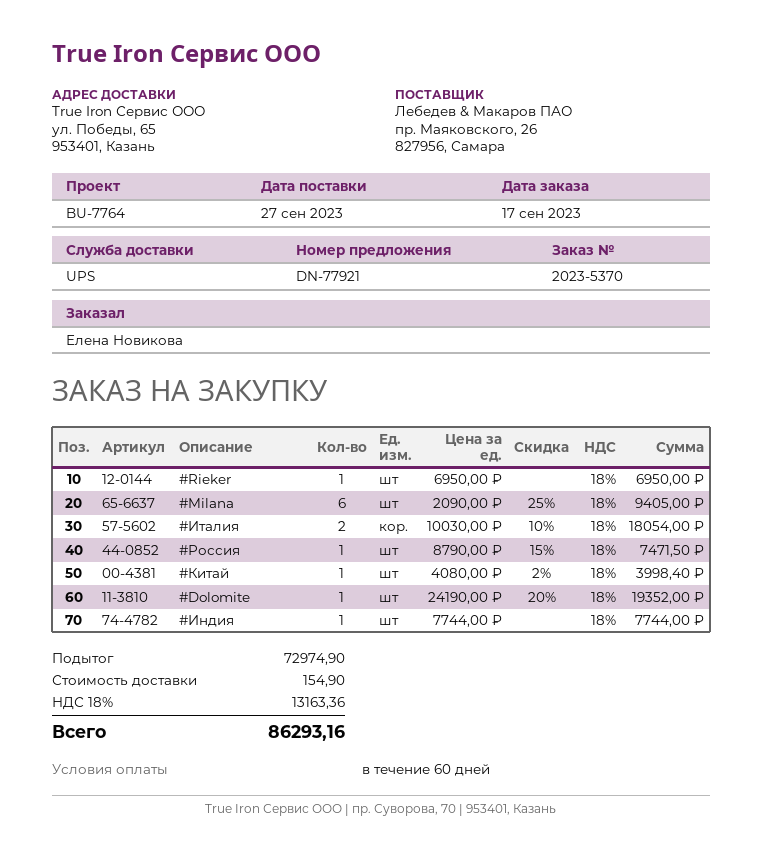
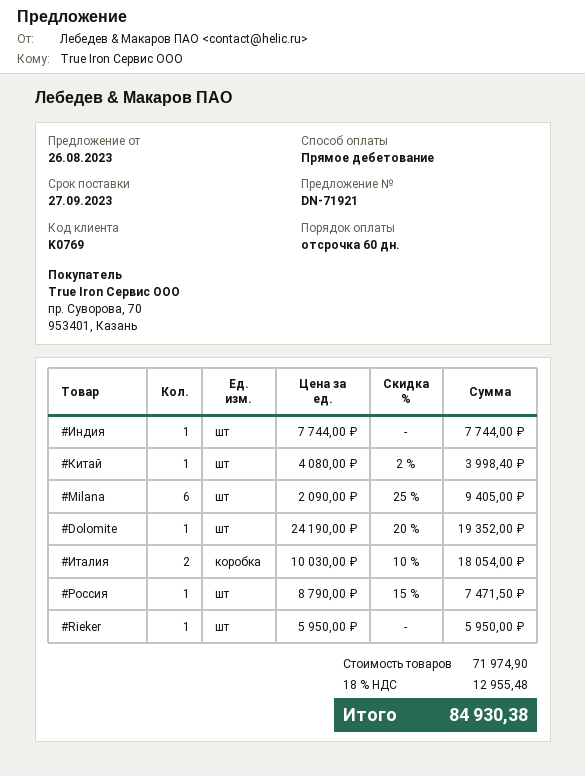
quote number: DN-77921 -> DN-71921
#Rieker: 1 x 6950.00 = 6950.00 -> 1 x 5950.00 = 5950.00
subtotal: 72974.90 -> 71974.90
shipping: 154.90 -> none
tax: 18% = 13163.36 -> 18% = 12955.48
total: 86293.16 -> 84930.38

